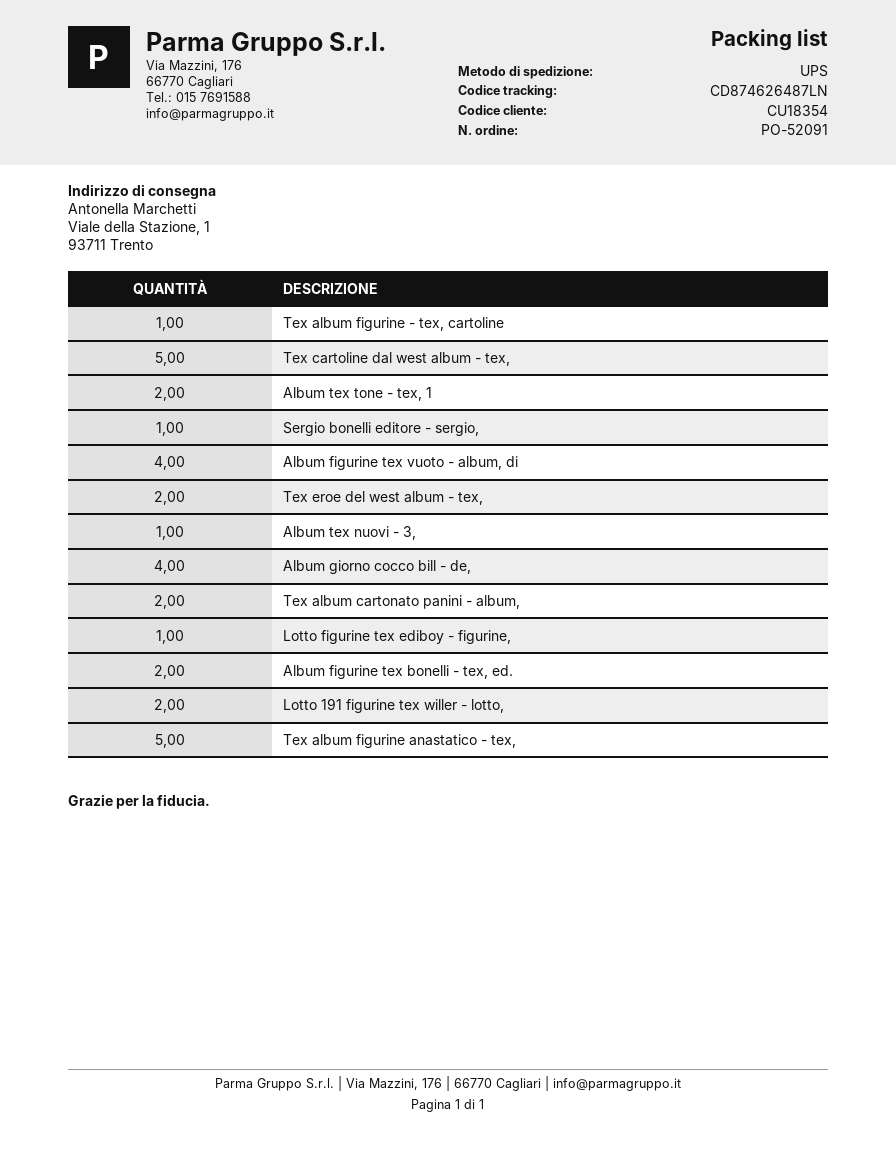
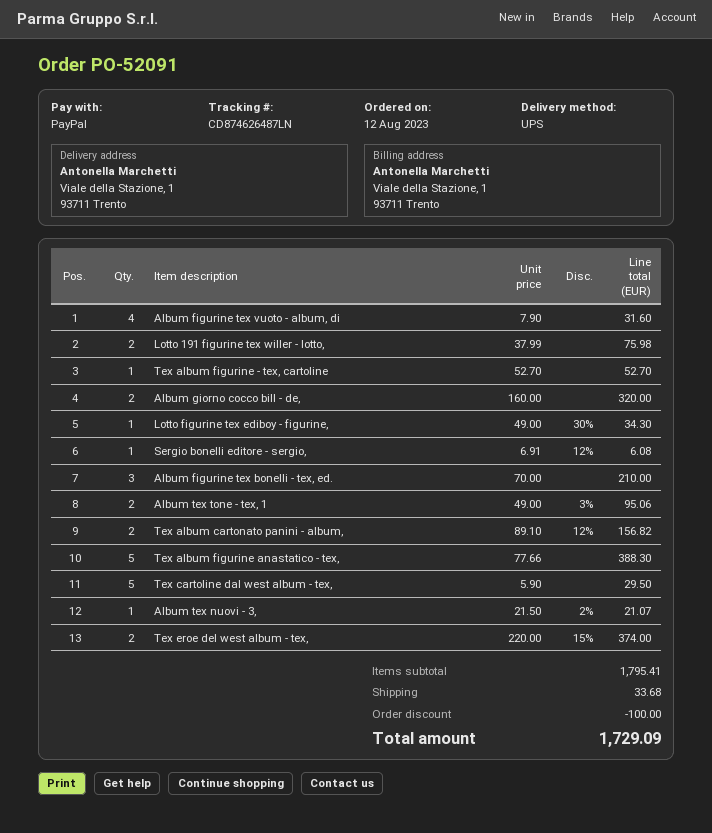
Album giorno cocco bill - de,: 4 -> 2
Album figurine tex bonelli - tex, ed.: 2 -> 3

